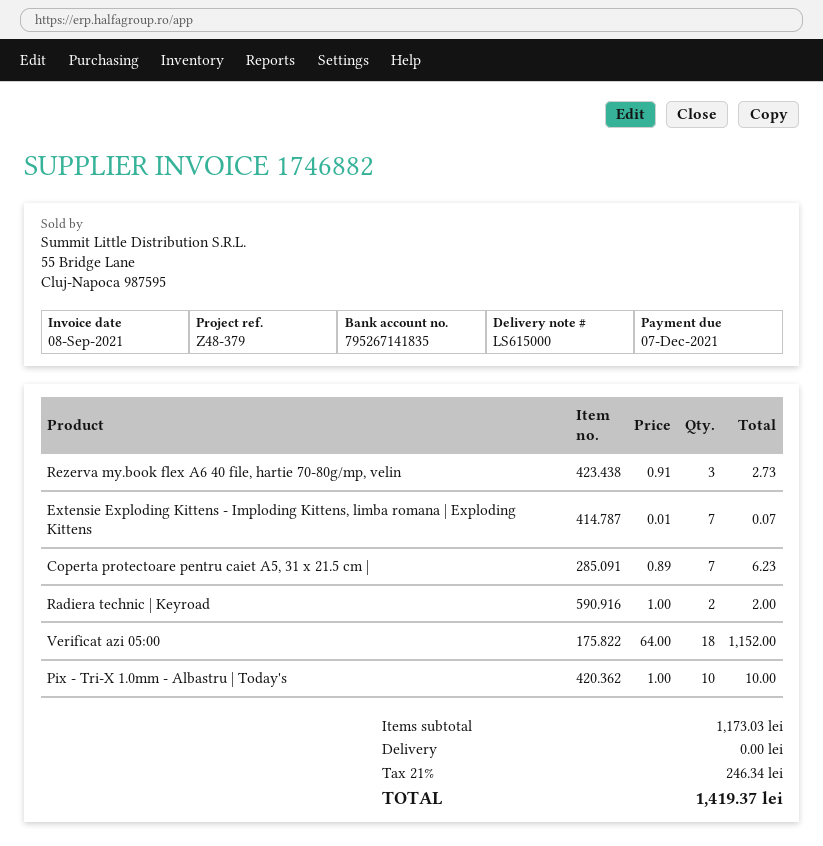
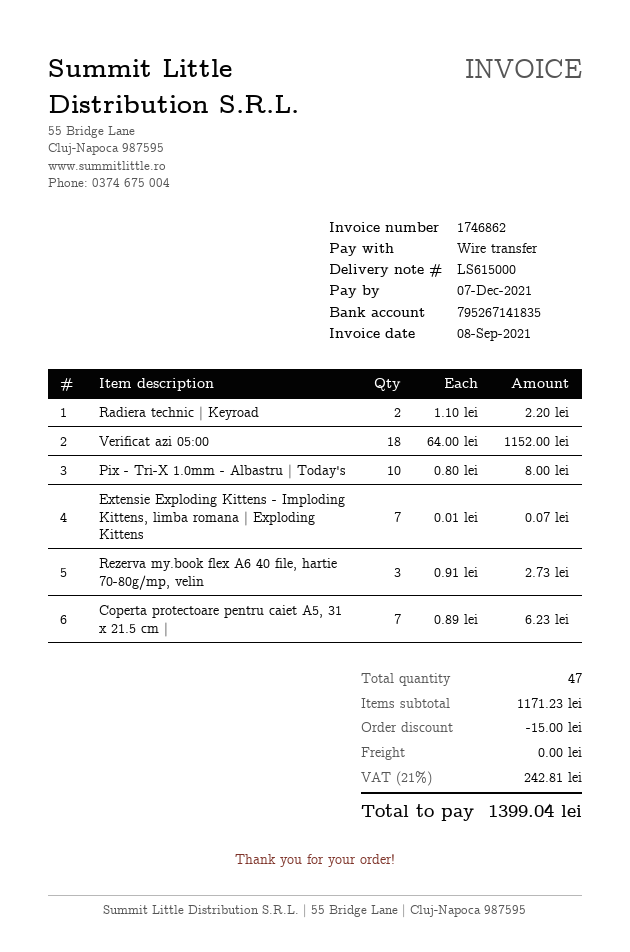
invoice number: 1746882 -> 1746862
Radiera technic | Keyroad: 2 x 1.00 = 2.00 -> 2 x 1.10 = 2.20
Pix - Tri-X 1.0mm - Albastru | Today's: 10 x 1.00 = 10.00 -> 10 x 0.80 = 8.00
subtotal: 1173.03 -> 1171.23
discount: none -> 15.00
tax: 21% = 246.34 -> 21% = 242.81
total: 1419.37 -> 1399.04

